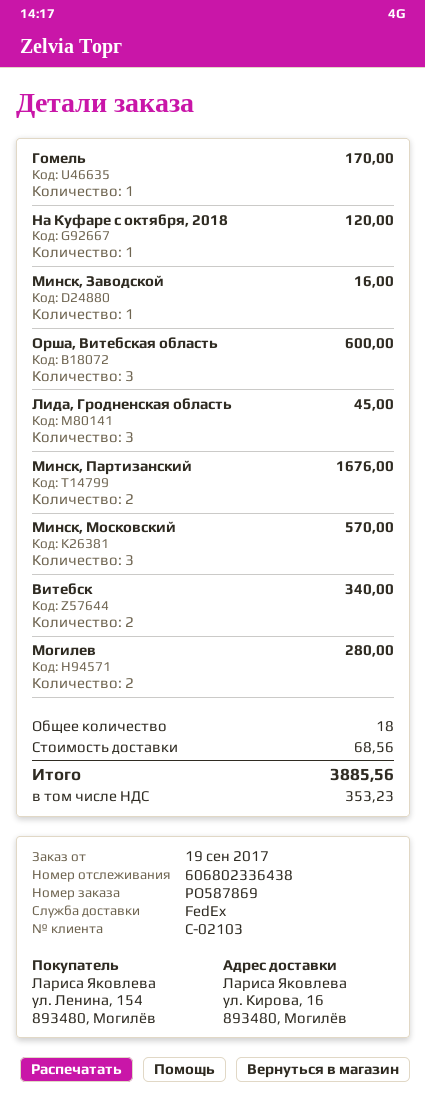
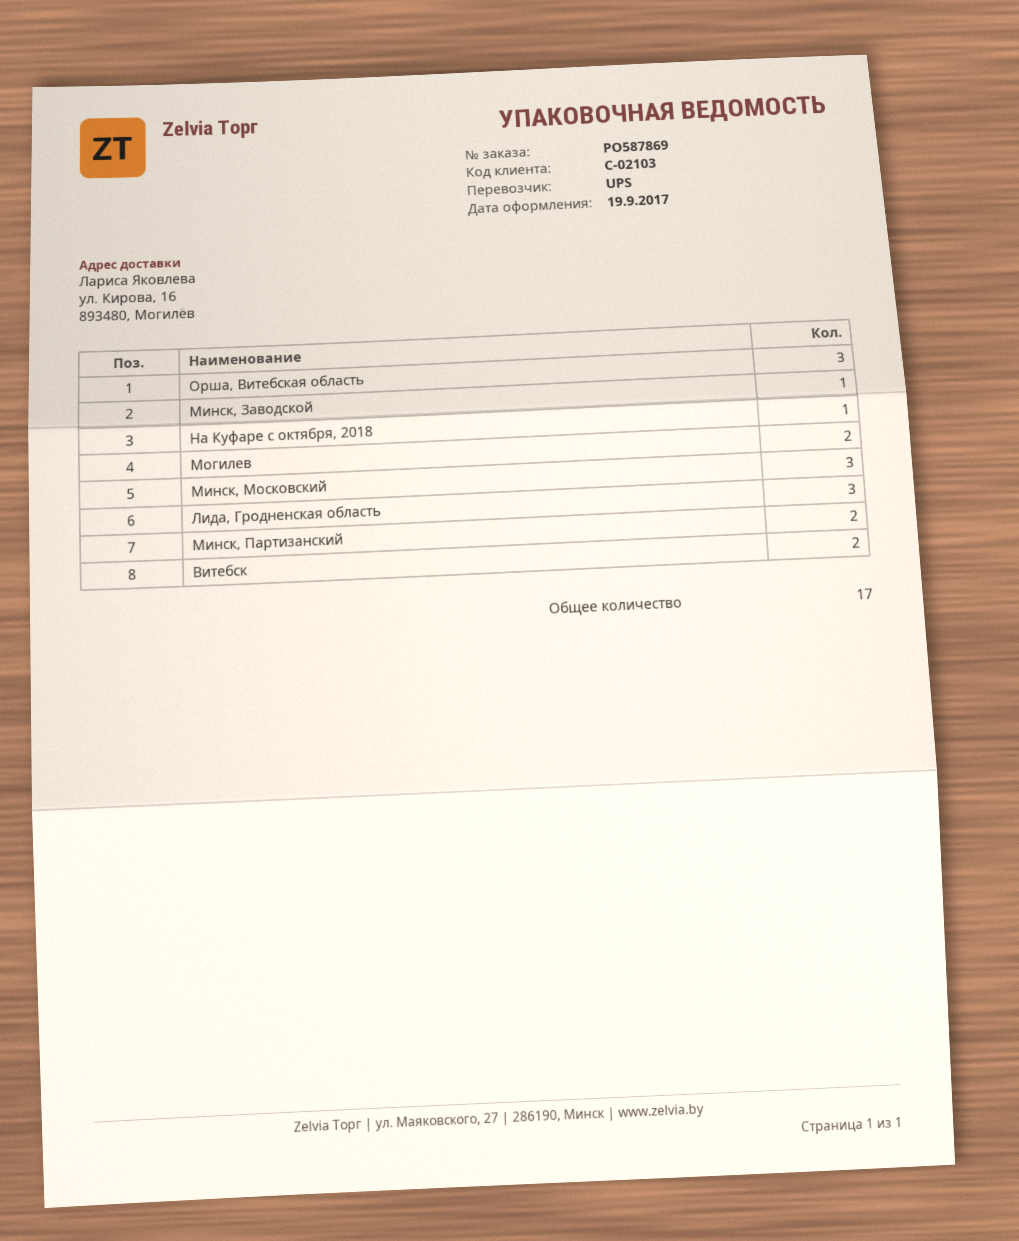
shipping method: FedEx -> UPS
Гомель: 1 -> none
total quantity: 18 -> 17

